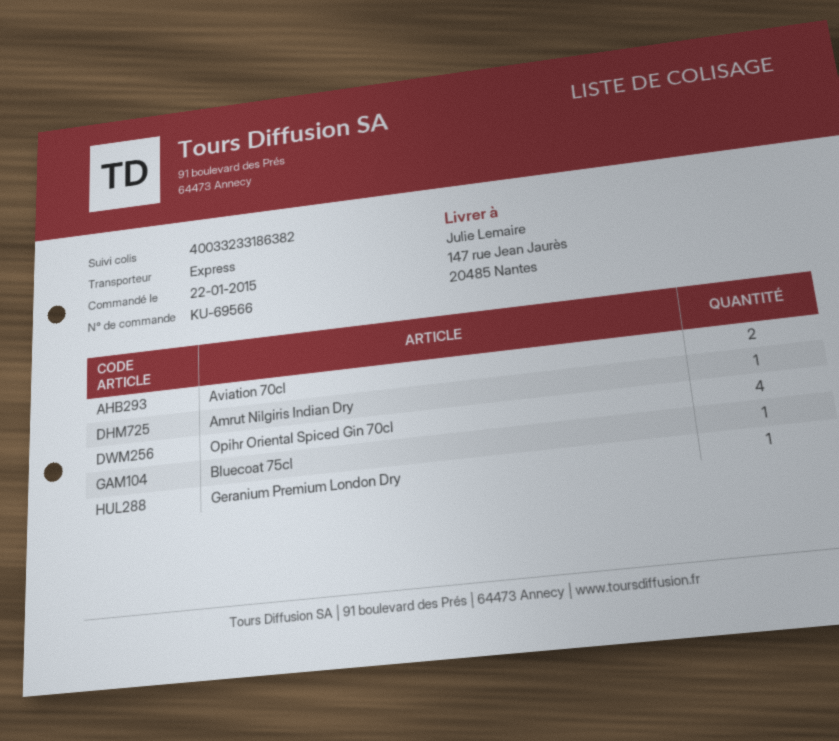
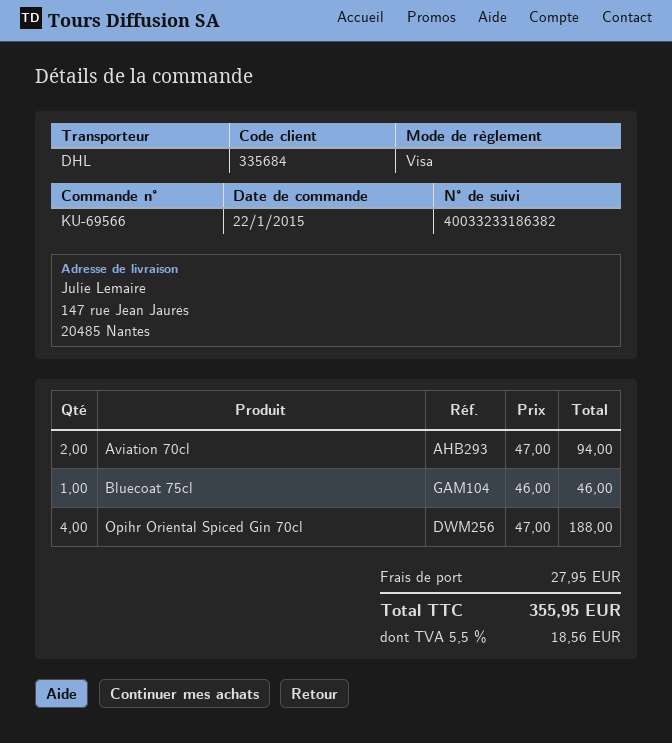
shipping method: express -> DHL
Amrut Nilgiris Indian Dry: 1 -> none
Geranium Premium London Dry: 1 -> none

